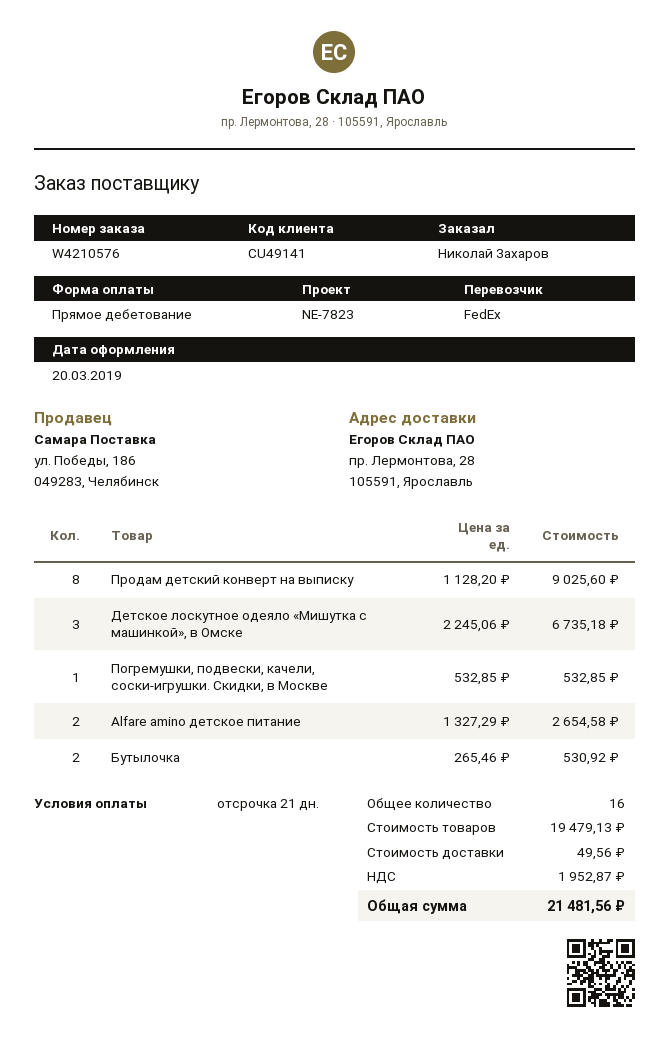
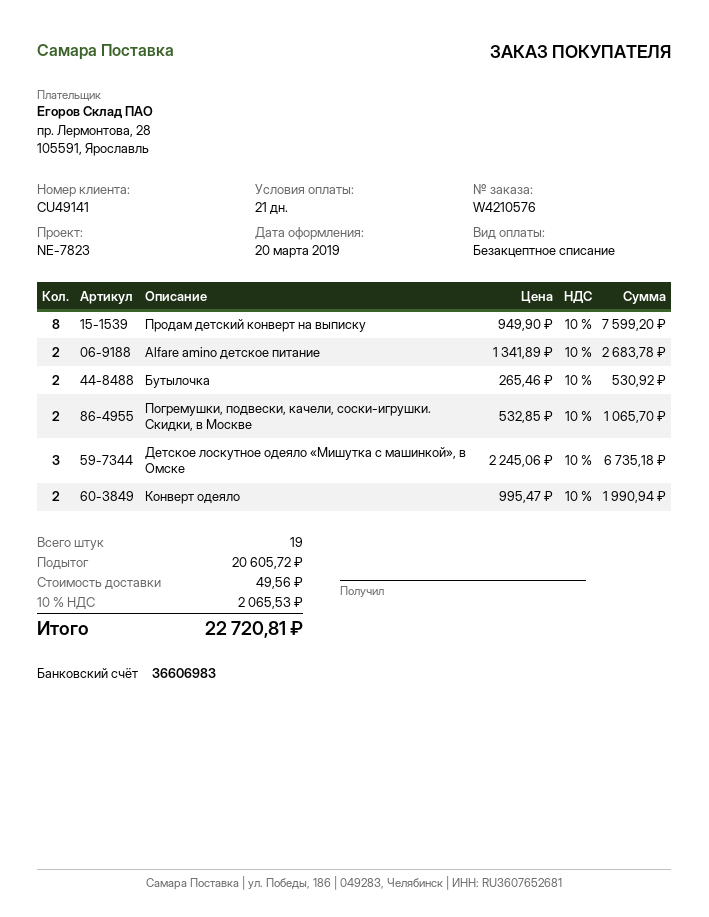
Продам детский конверт на выписку: 8 x 1128.20 = 9025.60 -> 8 x 949.90 = 7599.20
Погремушки, подвески, качели, соски-игрушки. Скидки, в Москве: 1 x 532.85 = 532.85 -> 2 x 532.85 = 1065.70
Alfare amino детское питание: 2 x 1327.29 = 2654.58 -> 2 x 1341.89 = 2683.78
Конверт одеяло: none -> 2 x 995.47 = 1990.94
total quantity: 16 -> 19
subtotal: 19479.13 -> 20605.72
tax: 1952.87 -> 2065.53
total: 21481.56 -> 22720.81

